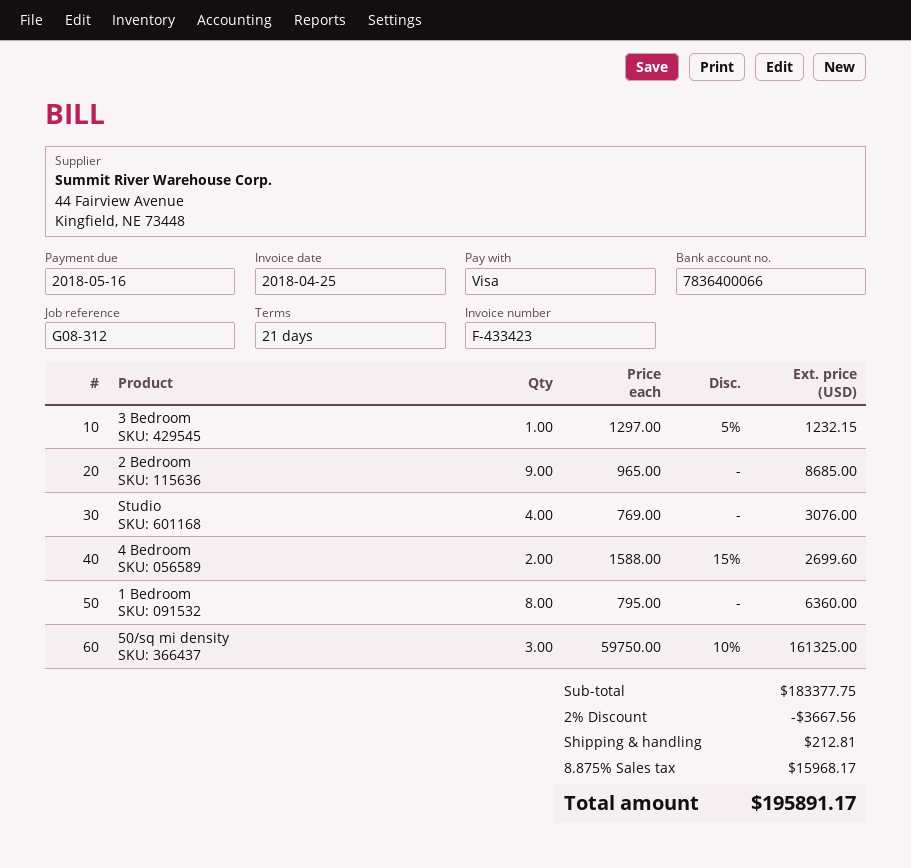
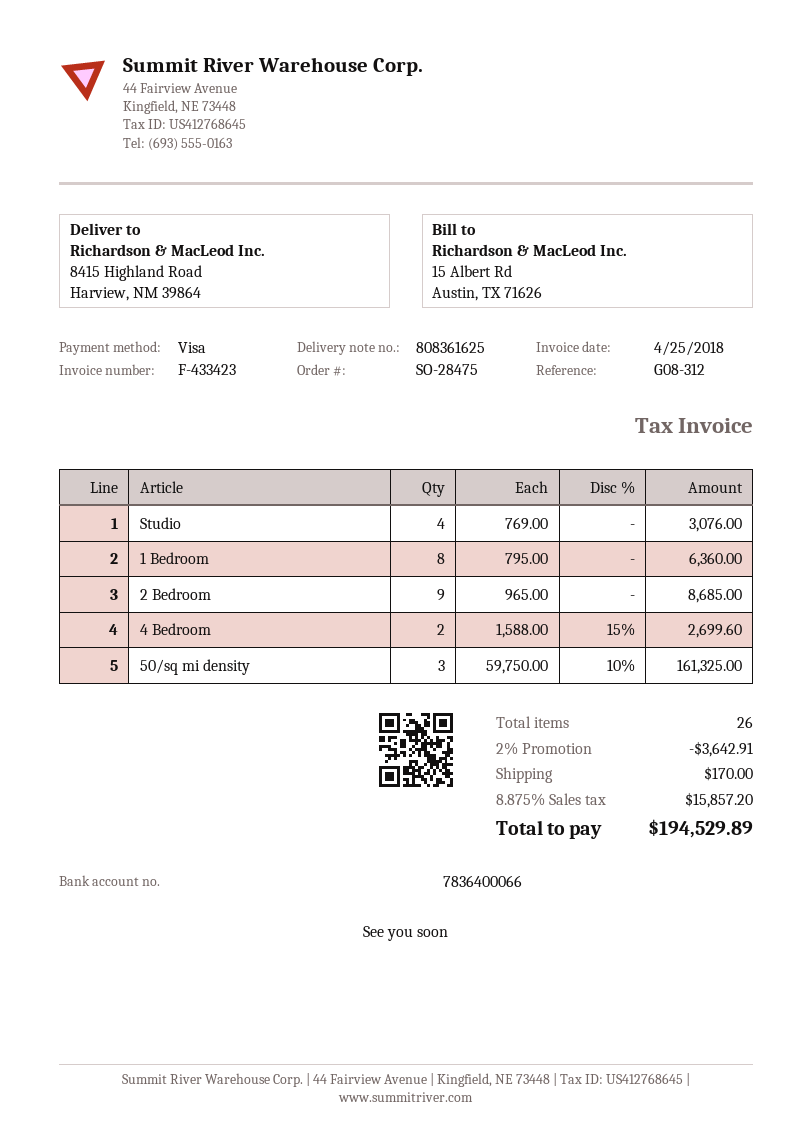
3 Bedroom: 1 x 1297.00 - 5% = 1232.15 -> none
discount: 2% = 3667.56 -> 2% = 3642.91
shipping: 212.81 -> 170.00
tax: 8.875% = 15968.17 -> 8.875% = 15857.20
total: 195891.17 -> 194529.89

